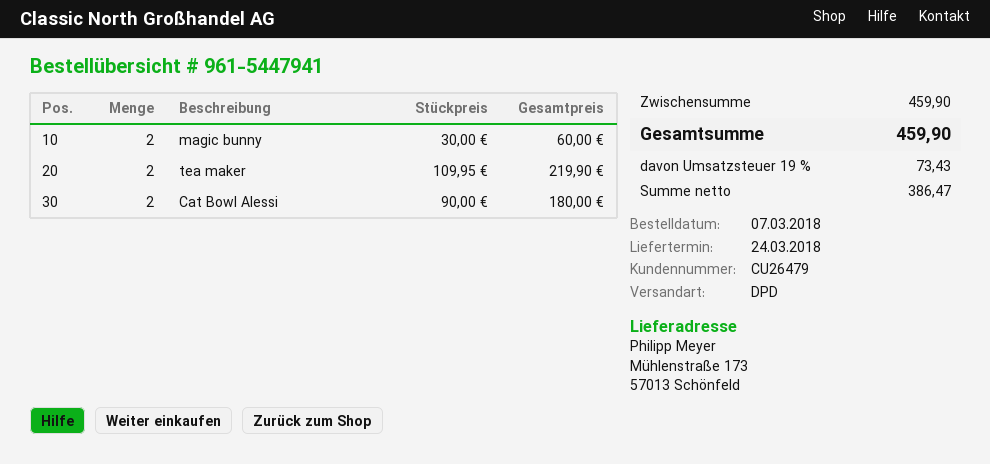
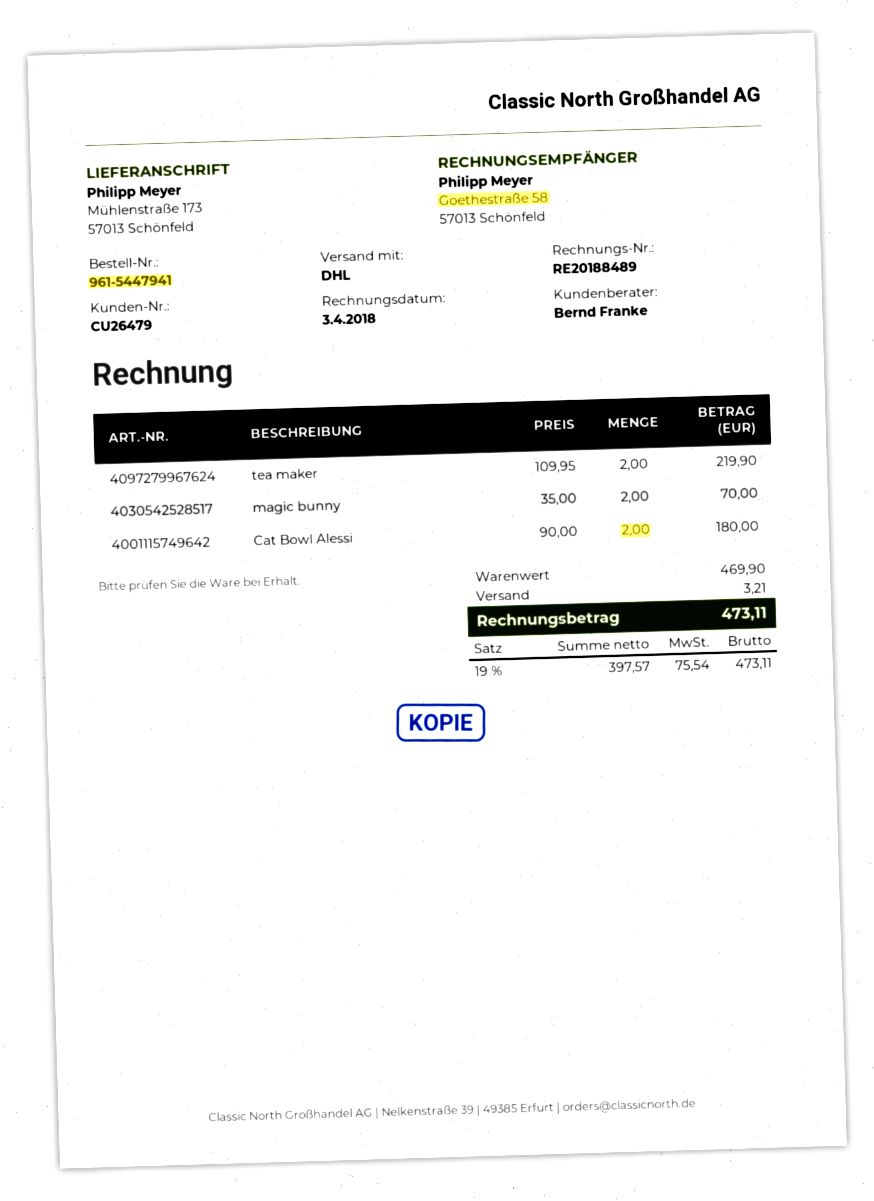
shipping method: DPD -> DHL
magic bunny: 2 x 30.00 = 60.00 -> 2 x 35.00 = 70.00
subtotal: 459.90 -> 469.90
shipping: none -> 3.21
net: 386.47 -> 397.57
tax: 19% = 73.43 -> 19% = 75.54
total: 459.90 -> 473.11

